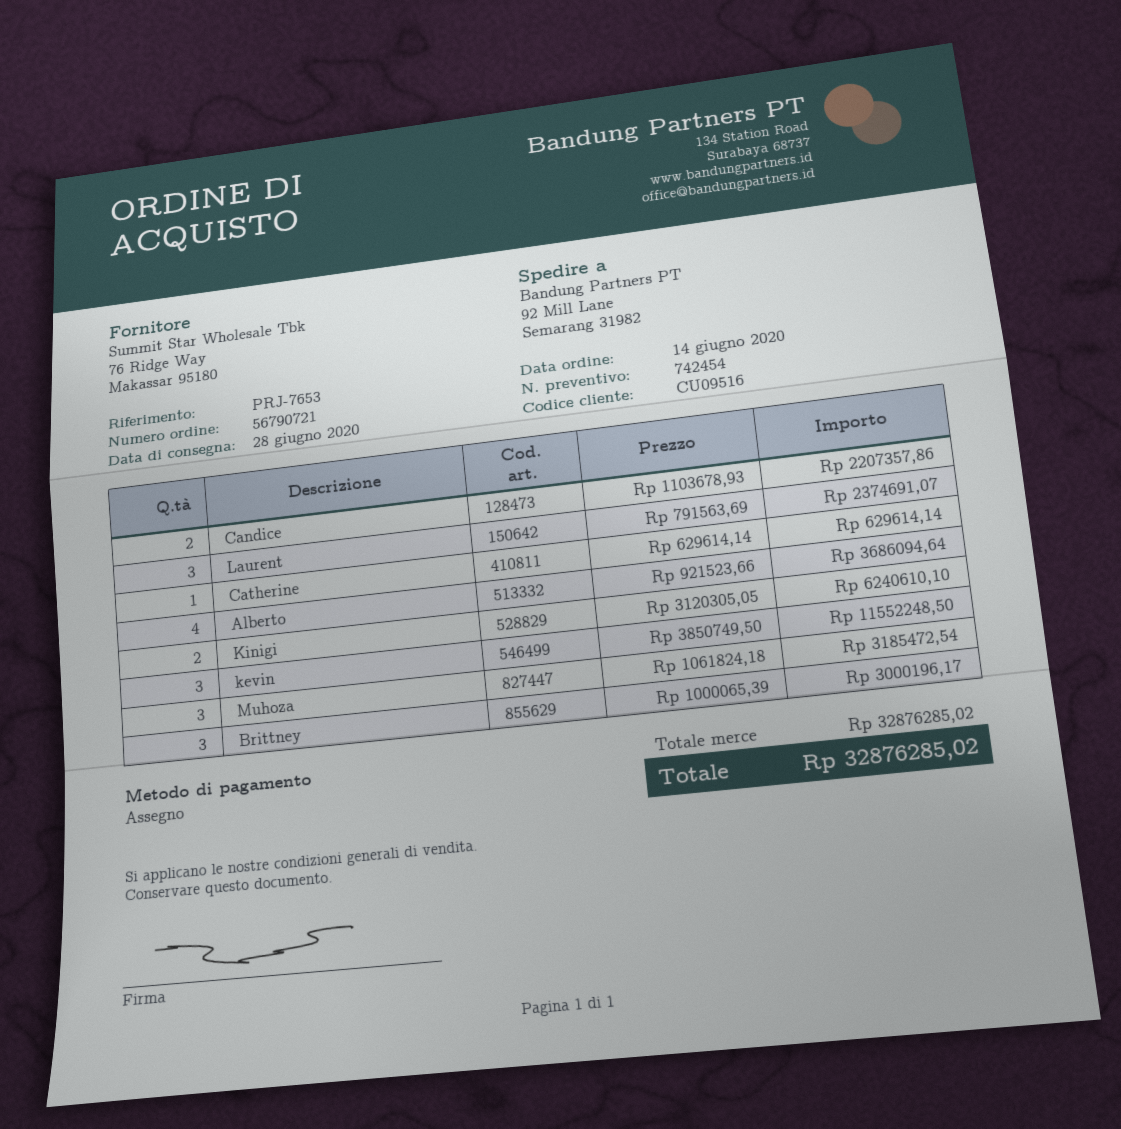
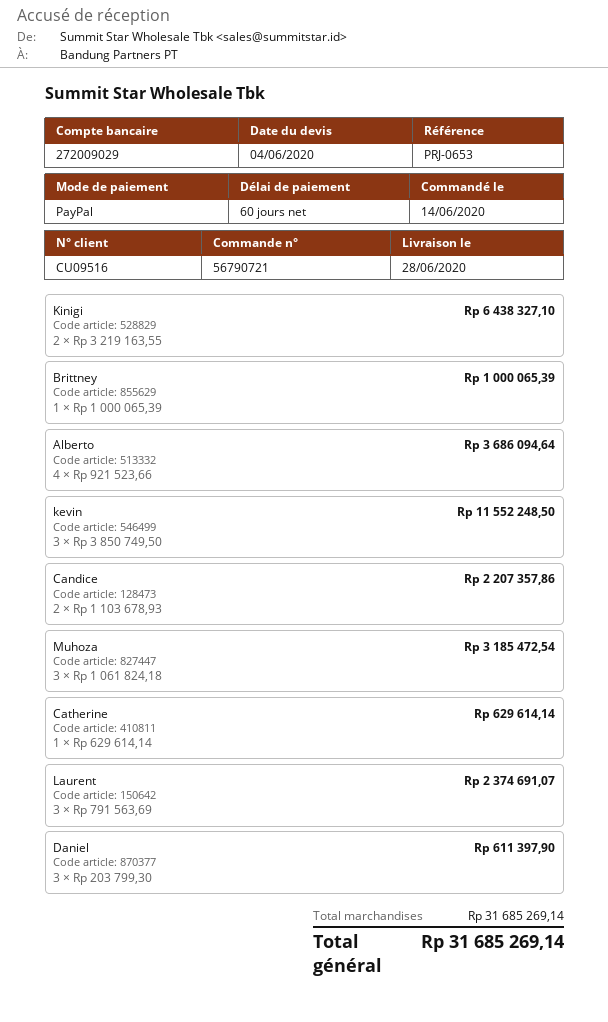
reference: PRJ-7653 -> PRJ-0653
payment method: cheque -> PayPal
Kinigi: 2 x 3120305.05 = 6240610.10 -> 2 x 3219163.55 = 6438327.10
Brittney: 3 x 1000065.39 = 3000196.17 -> 1 x 1000065.39 = 1000065.39
Daniel: none -> 3 x 203799.30 = 611397.90
subtotal: 32876285.02 -> 31685269.14
total: 32876285.02 -> 31685269.14

